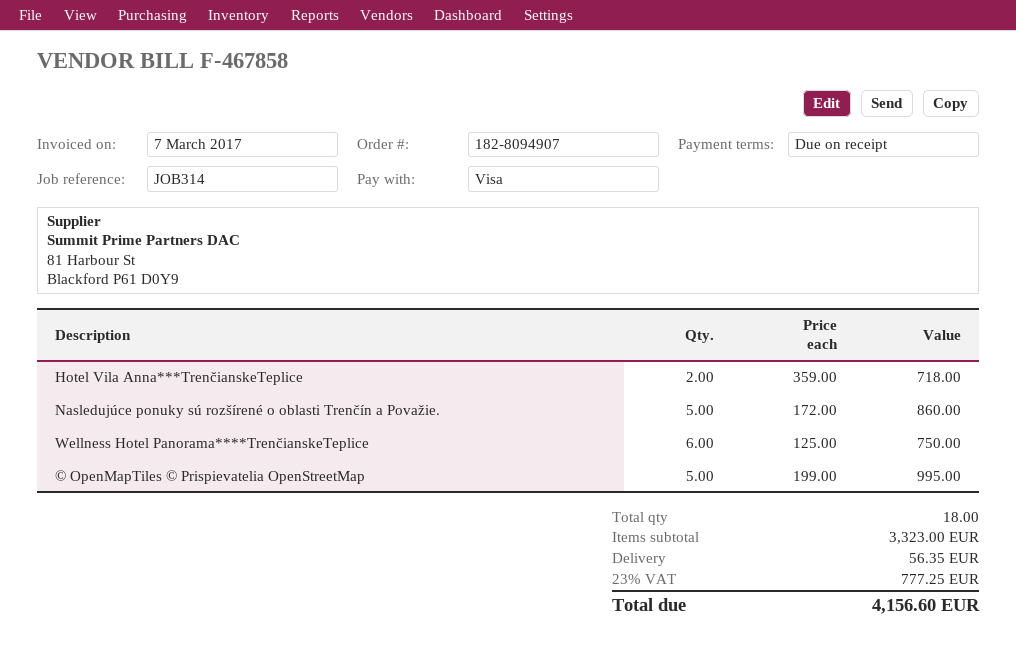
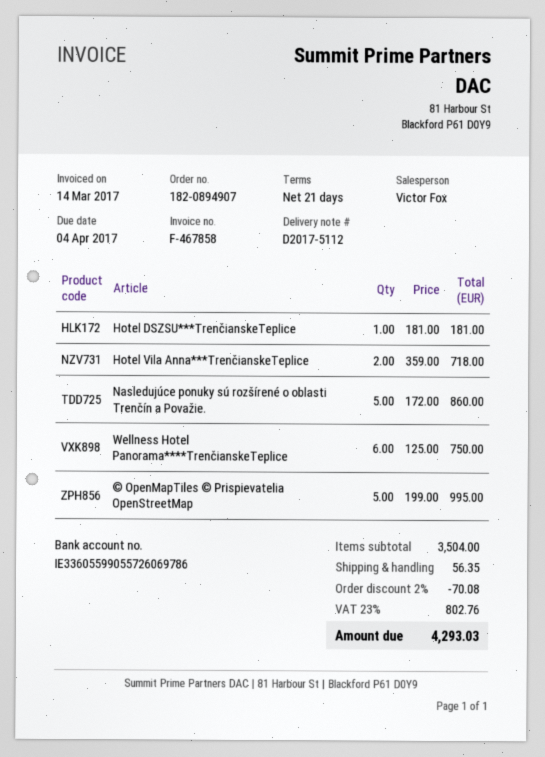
order number: 182-8094907 -> 182-0894907
invoice date: 2017-03-07 -> 2017-03-14
payment terms: on receipt -> 21 days
Hotel DSZSU***TrenčianskeTeplice: none -> 1 x 181.00 = 181.00
subtotal: 3323.00 -> 3504.00
discount: none -> 2% = 70.08
tax: 23% = 777.25 -> 23% = 802.76
total: 4156.60 -> 4293.03

